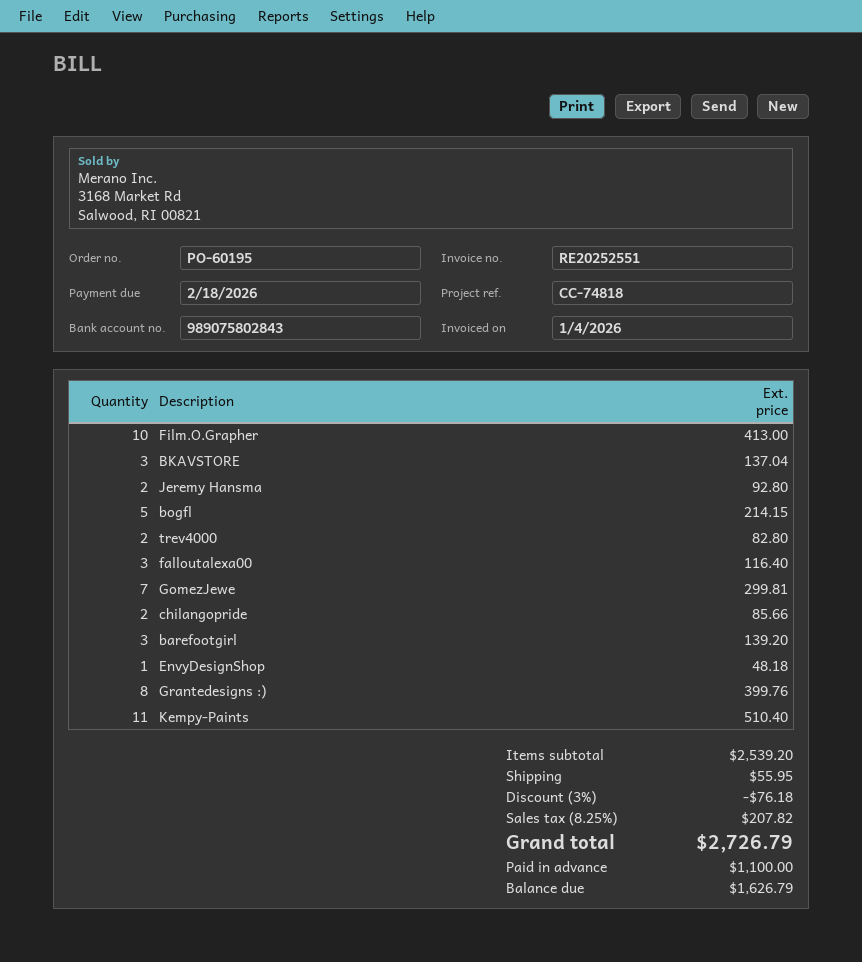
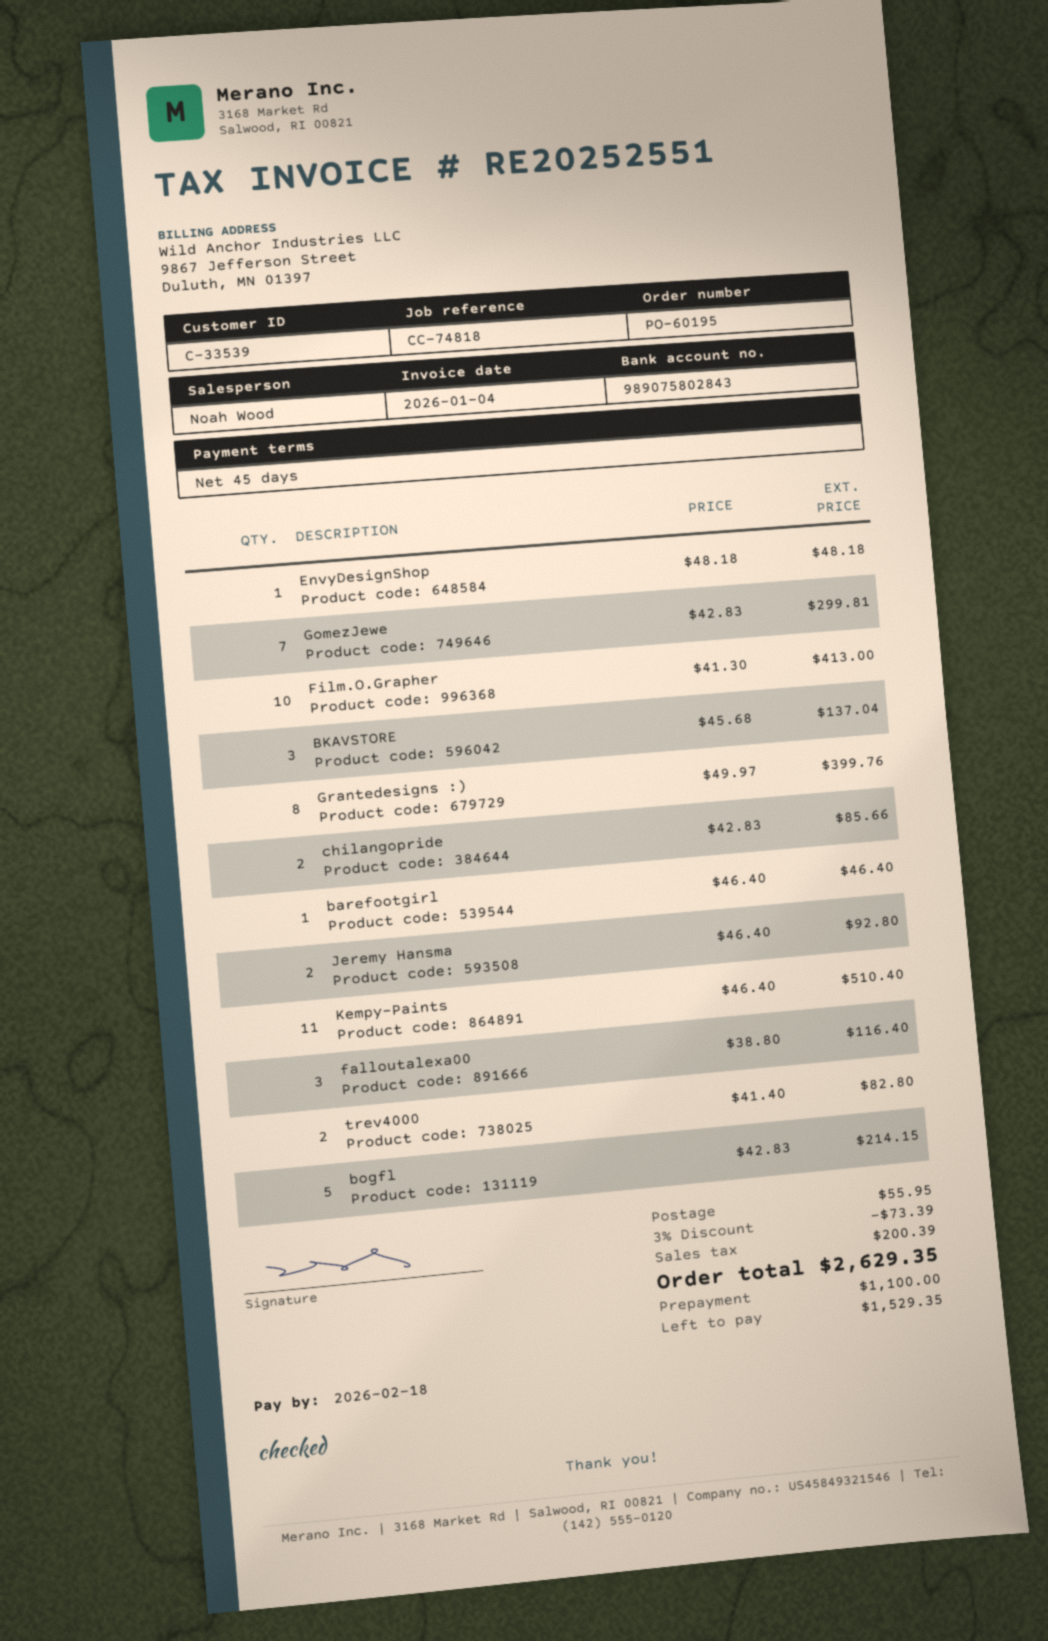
barefootgirl: 3 for 139.20 -> 1 for 46.40
discount: 3% = 76.18 -> 3% = 73.39
tax: 207.82 -> 200.39
total: 2726.79 -> 2629.35
balance: 1626.79 -> 1529.35

